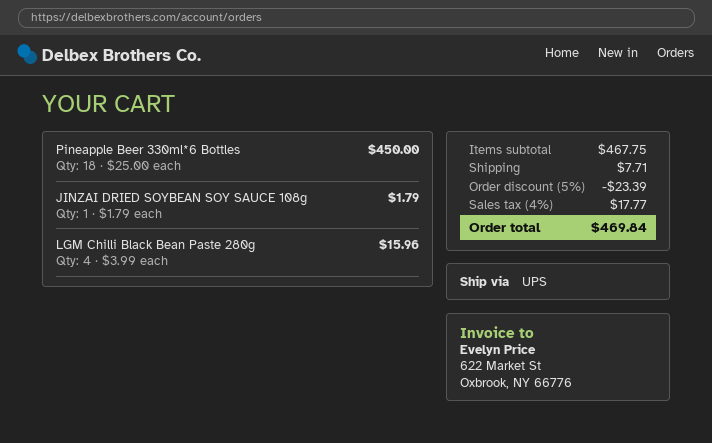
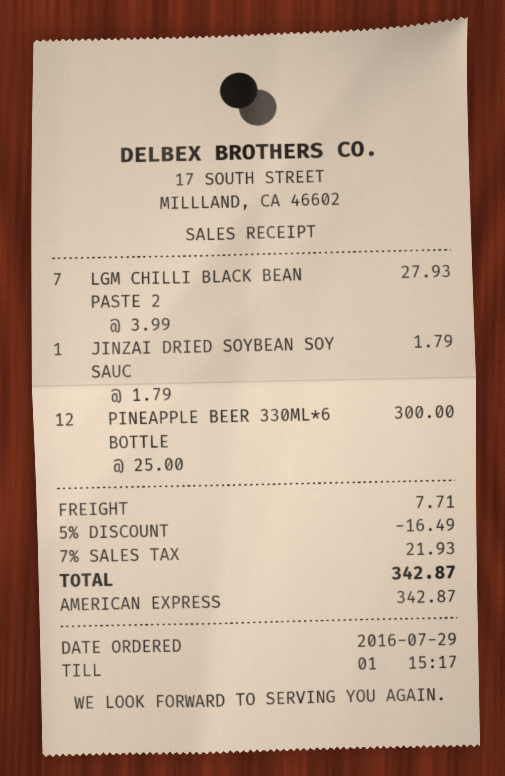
Pineapple Beer 330ml*6 Bottles: 18 x 25.00 = 450.00 -> 12 x 25.00 = 300.00
LGM Chilli Black Bean Paste 280g: 4 x 3.99 = 15.96 -> 7 x 3.99 = 27.93
discount: 5% = 23.39 -> 5% = 16.49
tax: 4% = 17.77 -> 7% = 21.93
total: 469.84 -> 342.87

